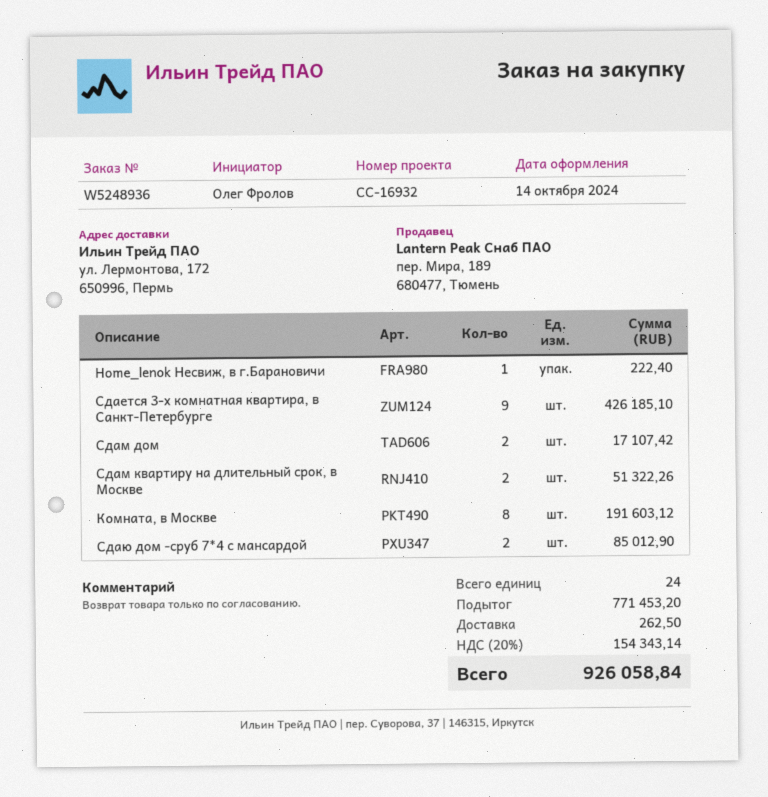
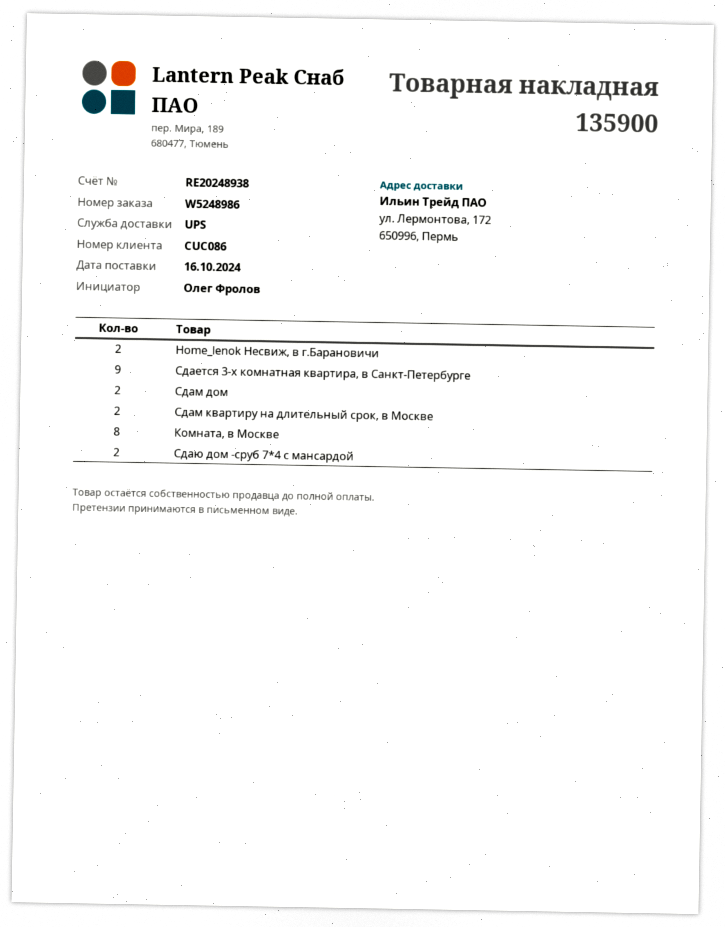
order number: W5248936 -> W5248986
Home_lenok Несвиж, в г.Барановичи: 1 -> 2

